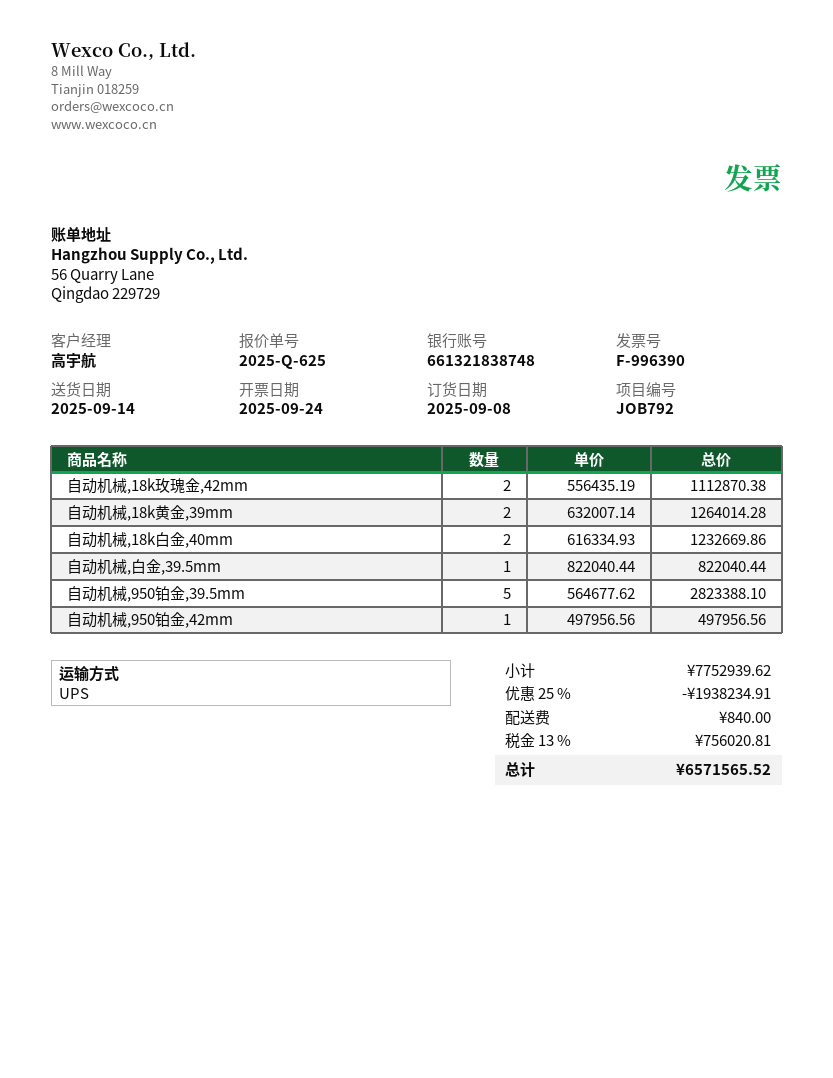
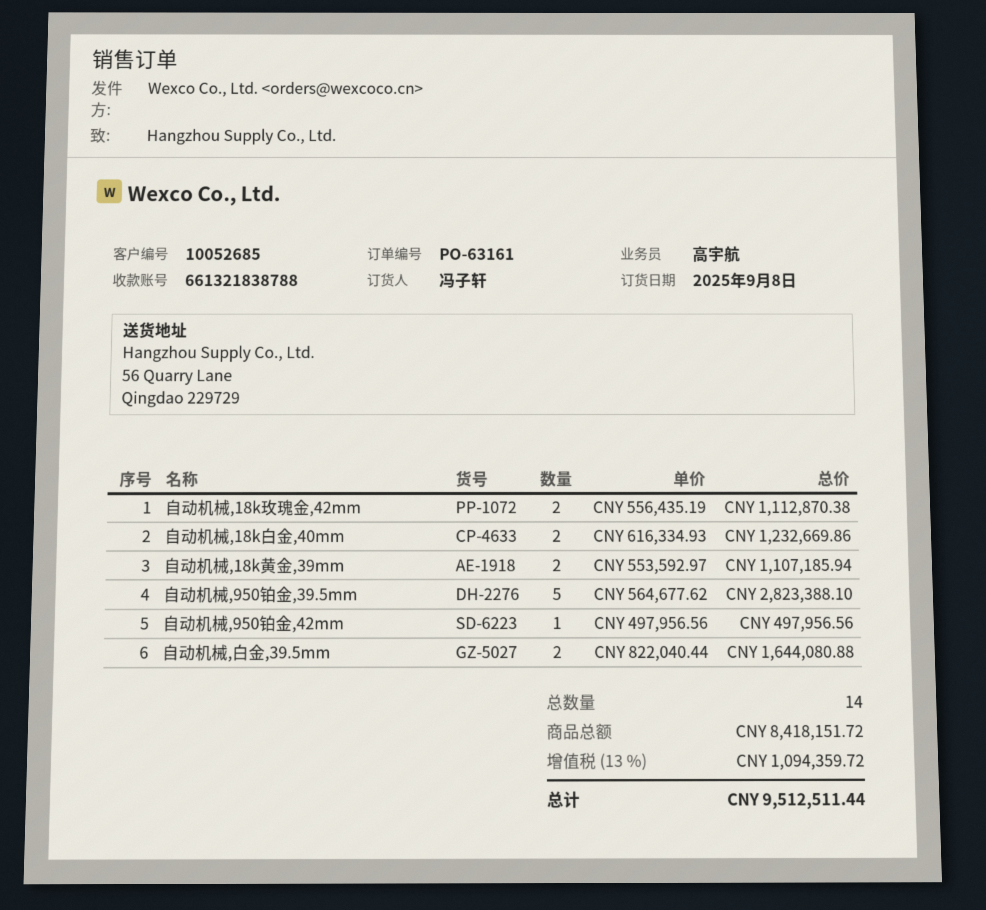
bank account: 661321838748 -> 661321838788
自动机械,18k黄金,39mm: 2 x 632007.14 = 1264014.28 -> 2 x 553592.97 = 1107185.94
自动机械,白金,39.5mm: 1 x 822040.44 = 822040.44 -> 2 x 822040.44 = 1644080.88
subtotal: 7752939.62 -> 8418151.72
discount: 25% = 1938234.91 -> none
shipping: 840.00 -> none
tax: 13% = 756020.81 -> 13% = 1094359.72
total: 6571565.52 -> 9512511.44

